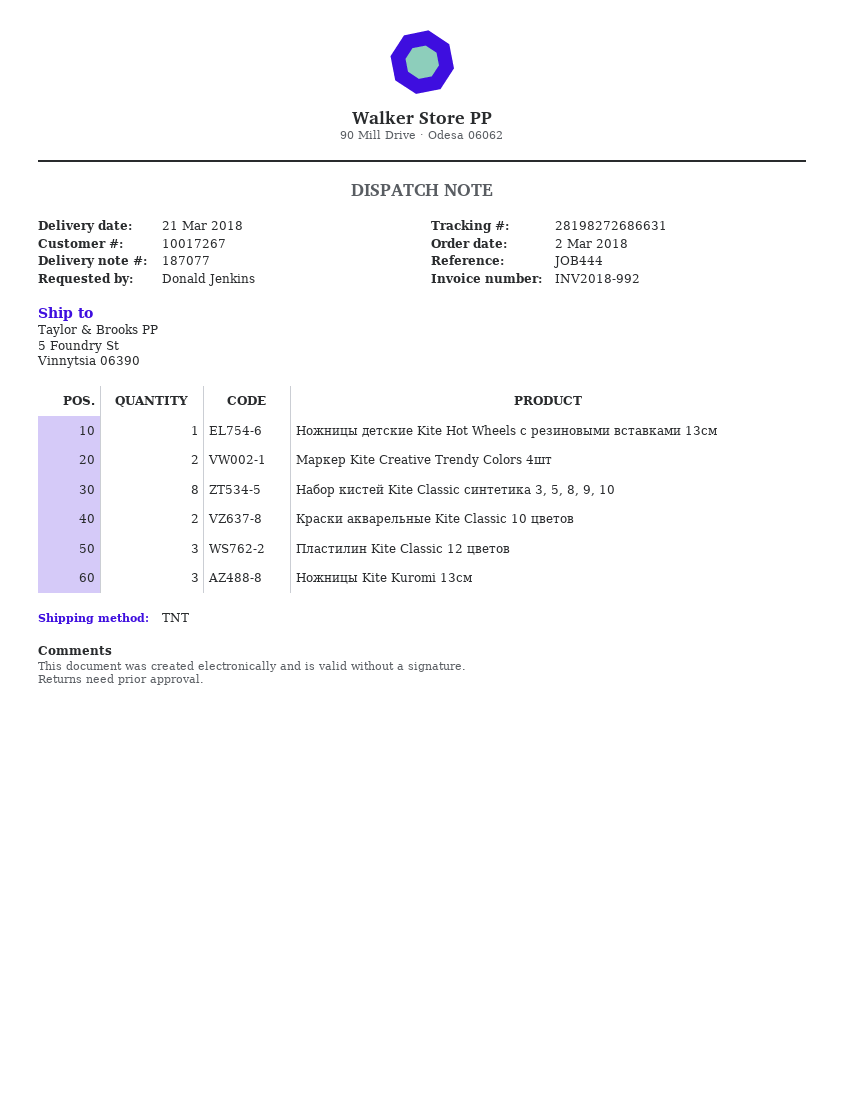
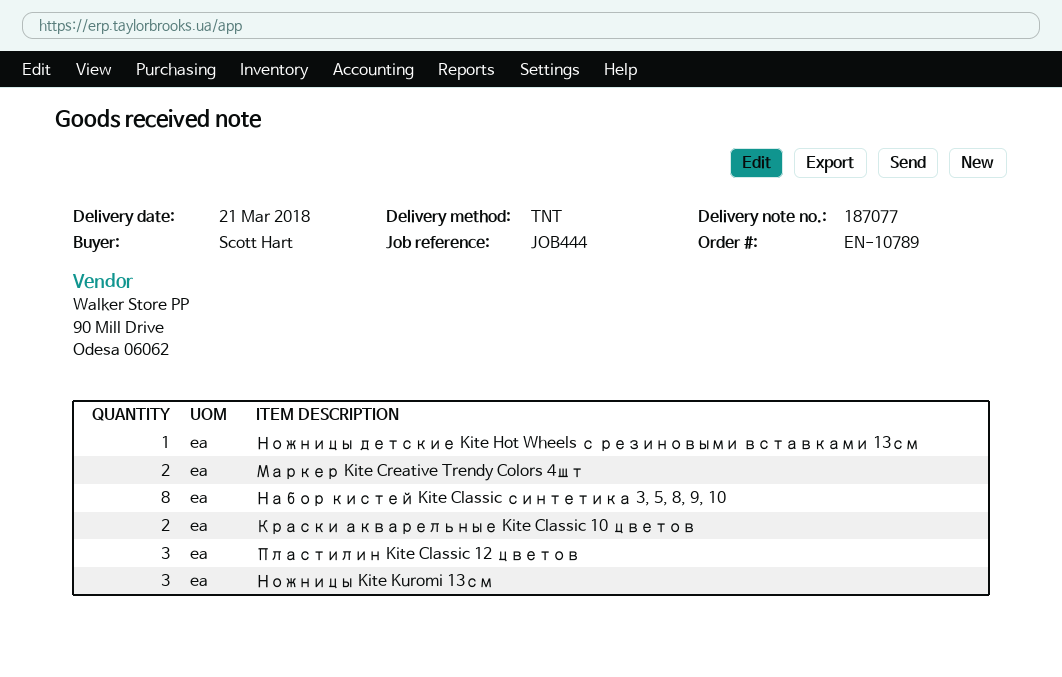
ordered by: Donald Jenkins -> Scott Hart

